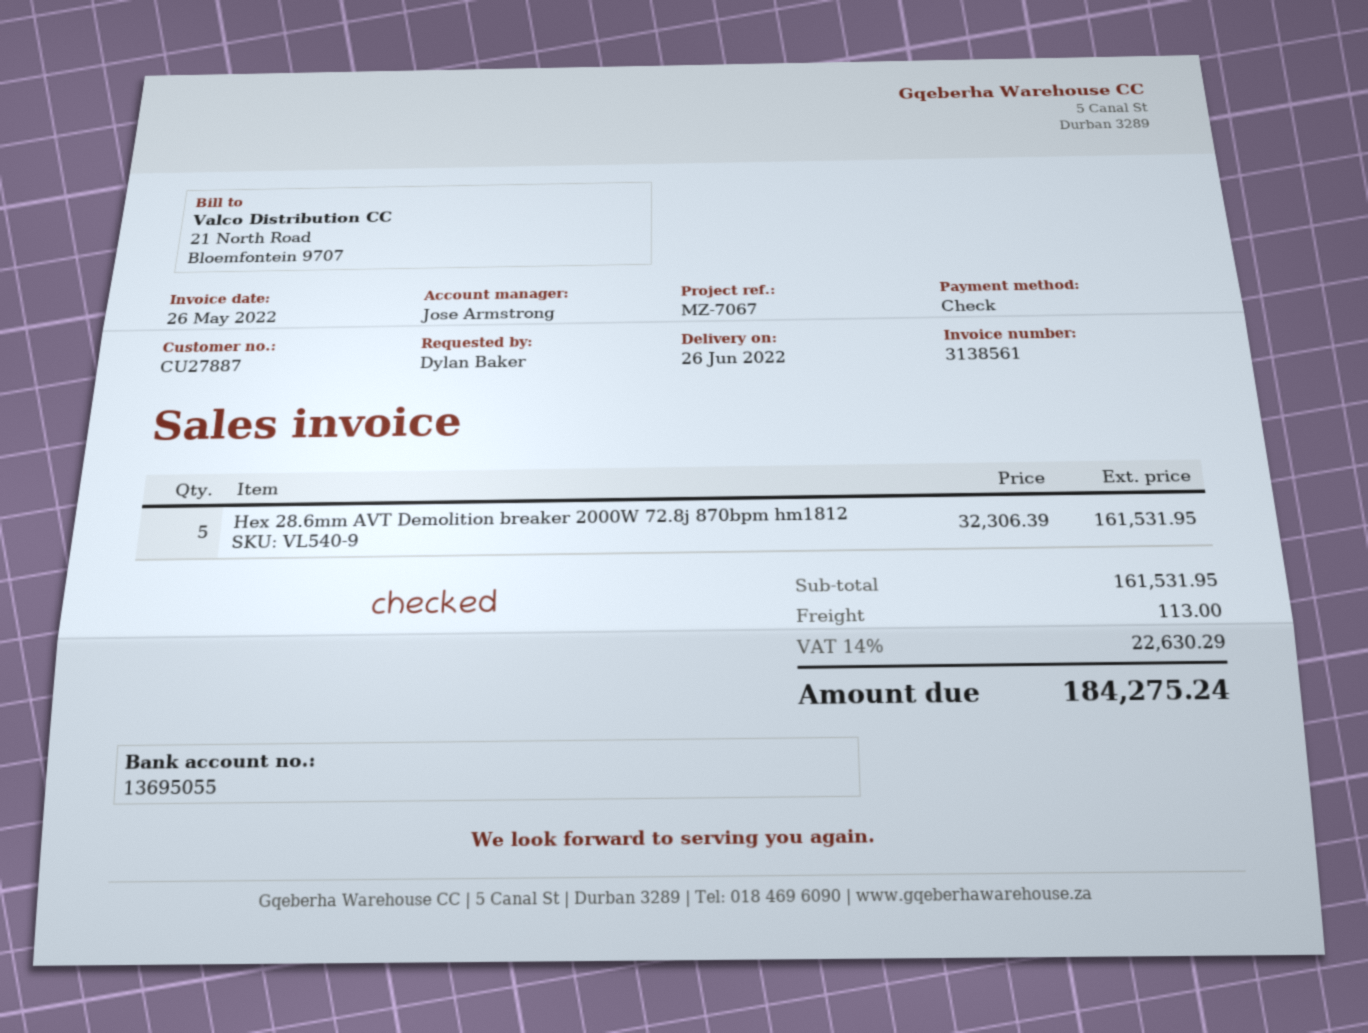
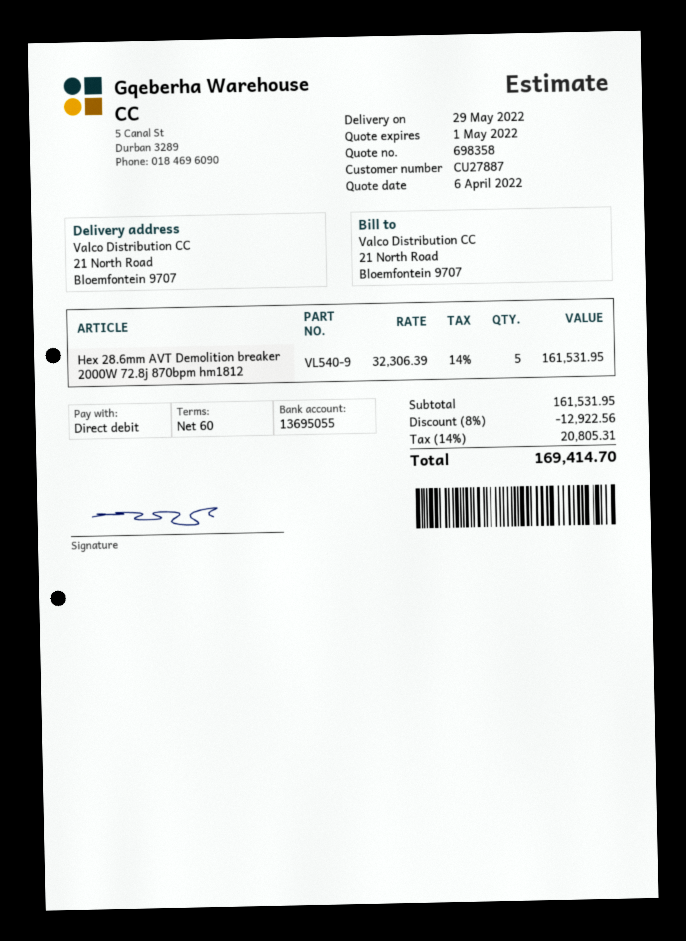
delivery date: 2022-06-26 -> 2022-05-29
payment method: cheque -> direct debit
discount: none -> 8% = 12922.56
shipping: 113.00 -> none
tax: 14% = 22630.29 -> 14% = 20805.31
total: 184275.24 -> 169414.70

